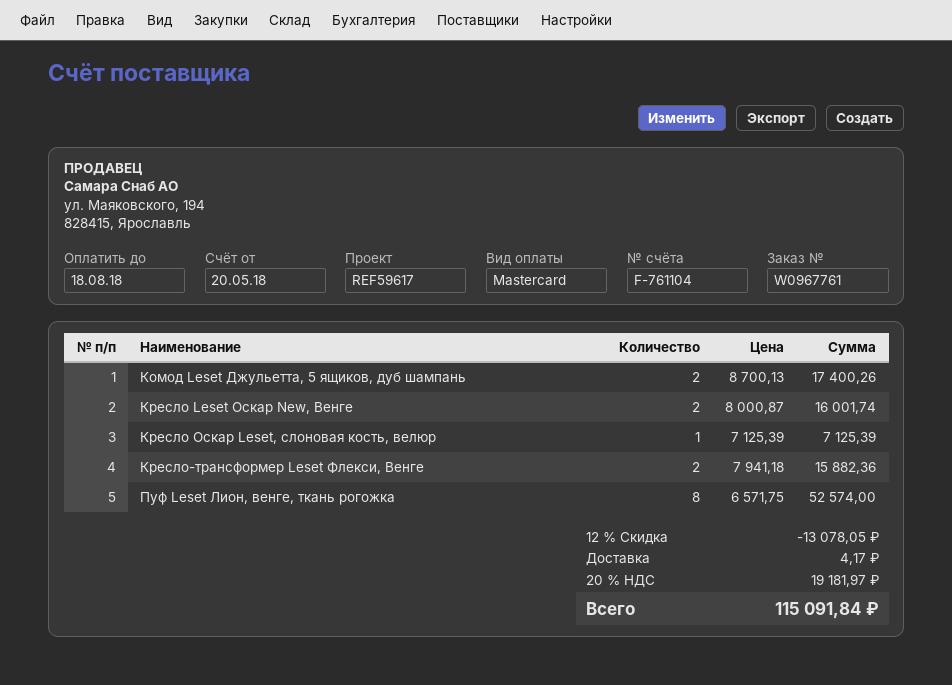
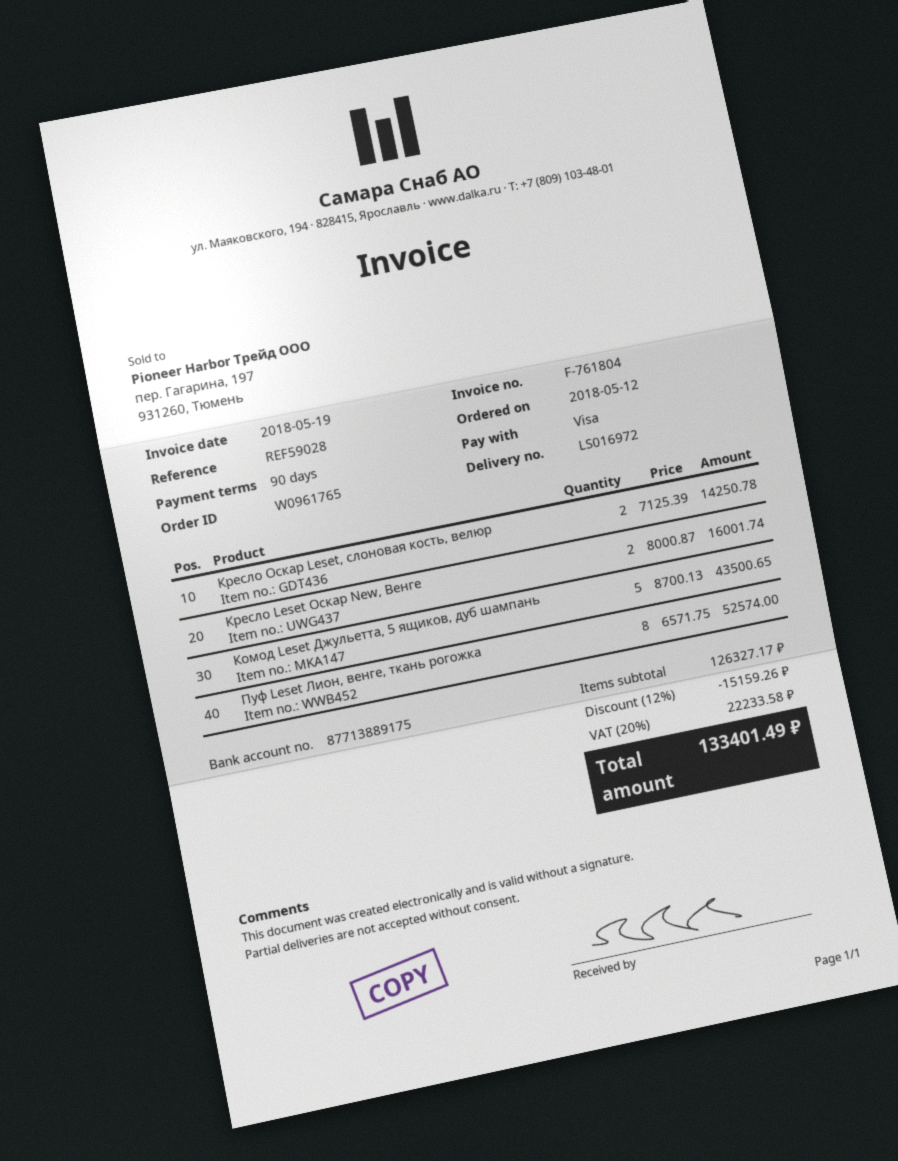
order number: W0967761 -> W0961765
invoice number: F-761104 -> F-761804
invoice date: 2018-05-20 -> 2018-05-19
reference: REF59617 -> REF59028
payment method: Mastercard -> Visa
Комод Leset Джульетта, 5 ящиков, дуб шампань: 2 x 8700.13 = 17400.26 -> 5 x 8700.13 = 43500.65
Кресло Оскар Leset, слоновая кость, велюр: 1 x 7125.39 = 7125.39 -> 2 x 7125.39 = 14250.78
Кресло-трансформер Leset Флекси, Венге: 2 x 7941.18 = 15882.36 -> none
discount: 12% = 13078.05 -> 12% = 15159.26
shipping: 4.17 -> none
tax: 20% = 19181.97 -> 20% = 22233.58
total: 115091.84 -> 133401.49

